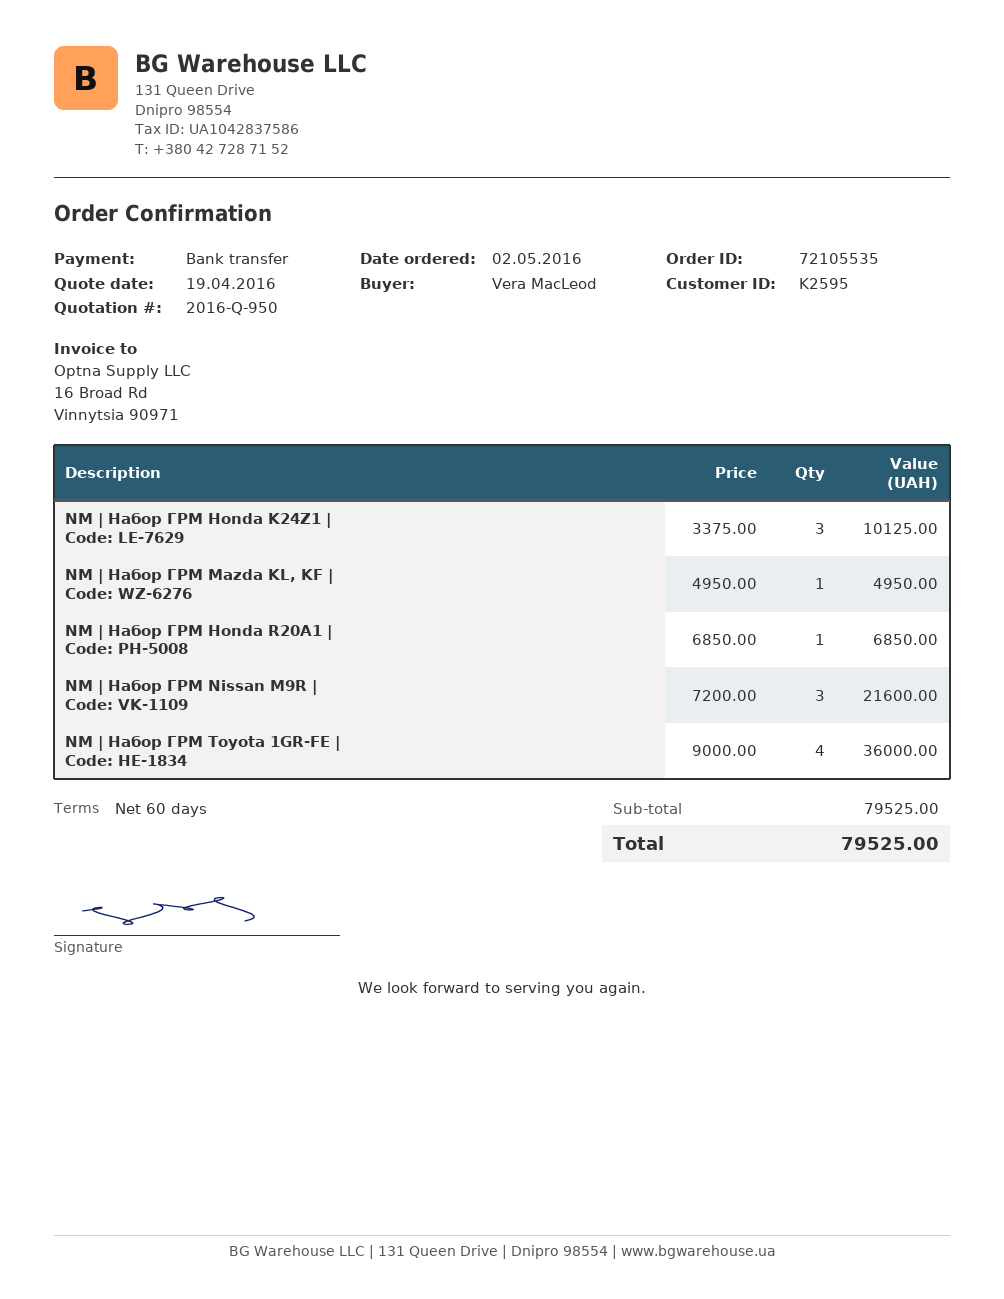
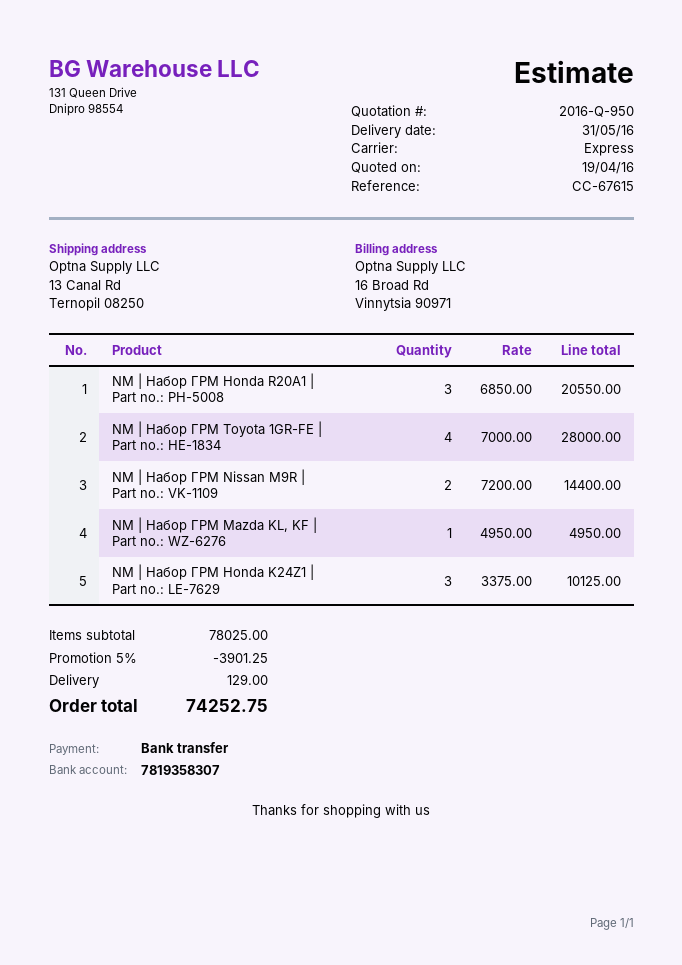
NM | Набор ГРМ Honda R20A1 |: 1 x 6850.00 = 6850.00 -> 3 x 6850.00 = 20550.00
NM | Набор ГРМ Nissan M9R |: 3 x 7200.00 = 21600.00 -> 2 x 7200.00 = 14400.00
NM | Набор ГРМ Toyota 1GR-FE |: 4 x 9000.00 = 36000.00 -> 4 x 7000.00 = 28000.00
subtotal: 79525.00 -> 78025.00
discount: none -> 5% = 3901.25
shipping: none -> 129.00
total: 79525.00 -> 74252.75

